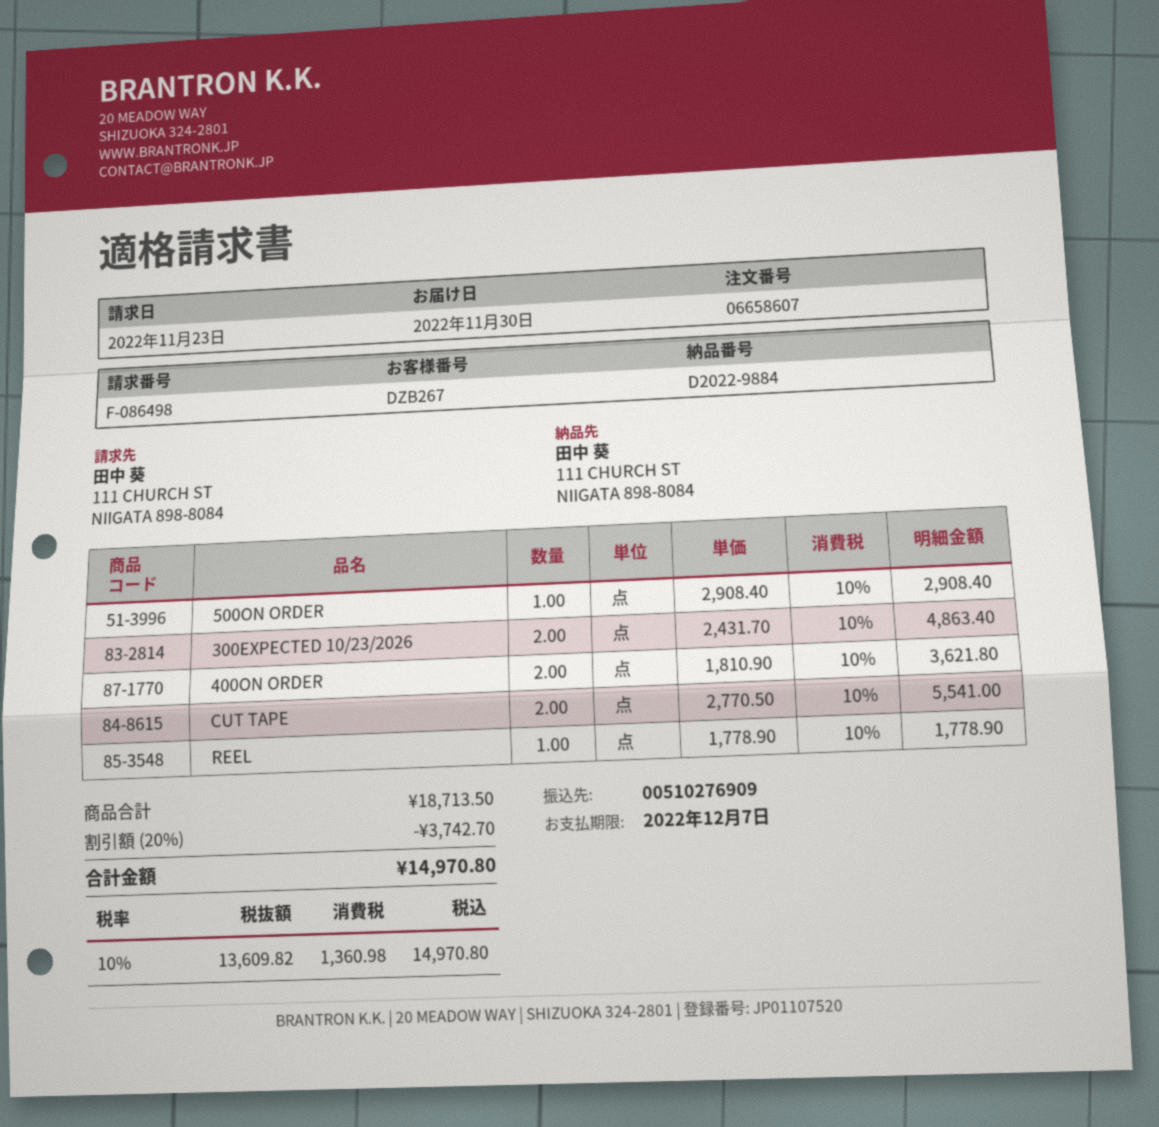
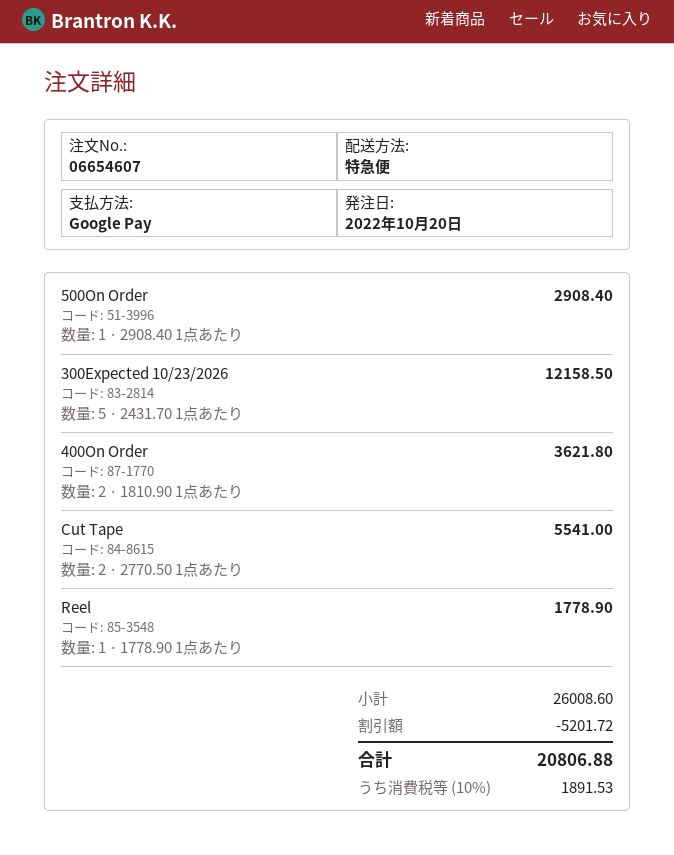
order number: 06658607 -> 06654607
300EXPECTED 10/23/2026: 2 x 2431.70 = 4863.40 -> 5 x 2431.70 = 12158.50
subtotal: 18713.50 -> 26008.60
discount: 3742.70 -> 5201.72
tax: 10% = 1360.98 -> 10% = 1891.53
total: 14970.80 -> 20806.88

